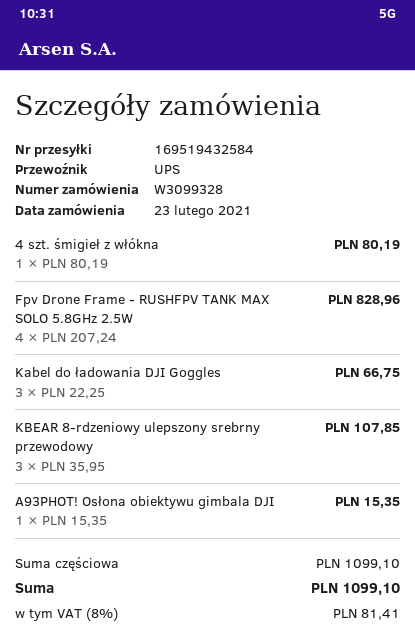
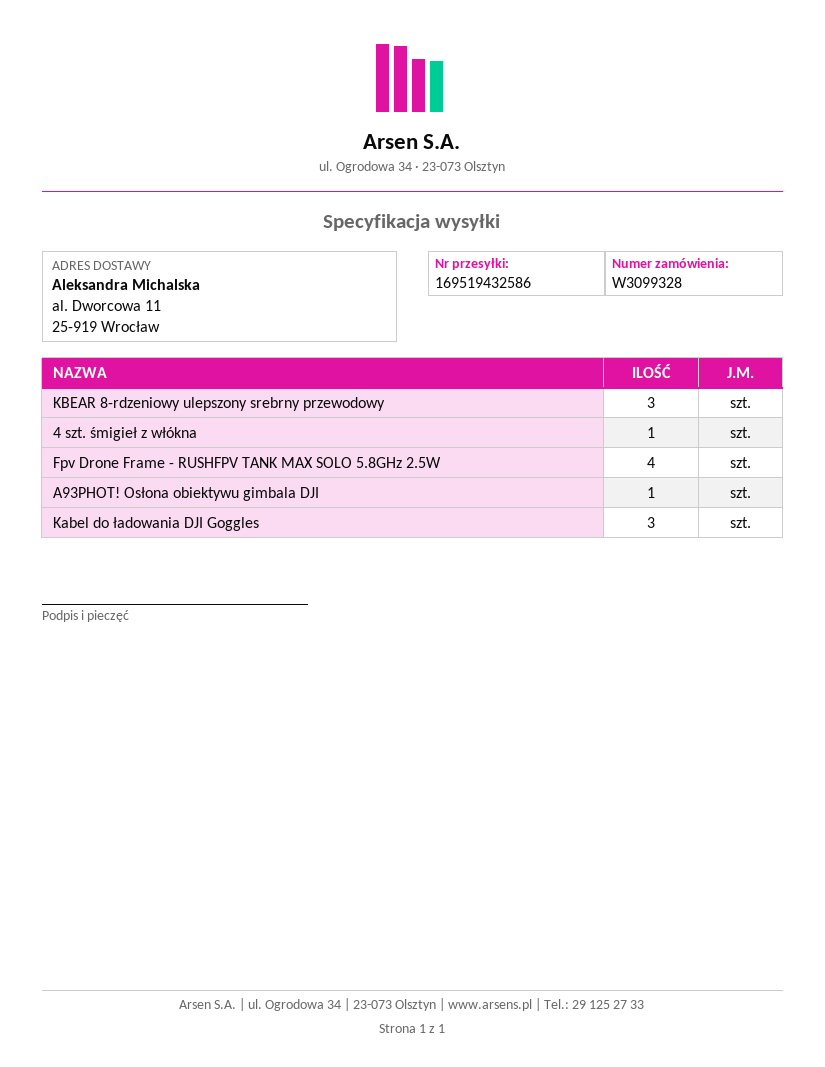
tracking number: 169519432584 -> 169519432586

